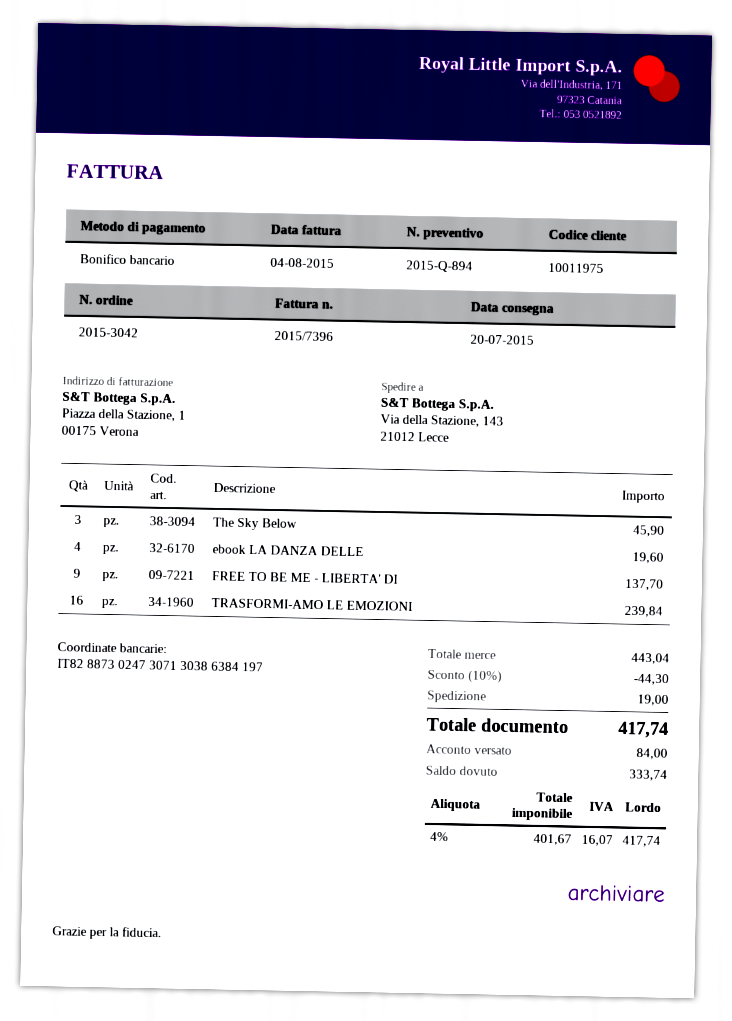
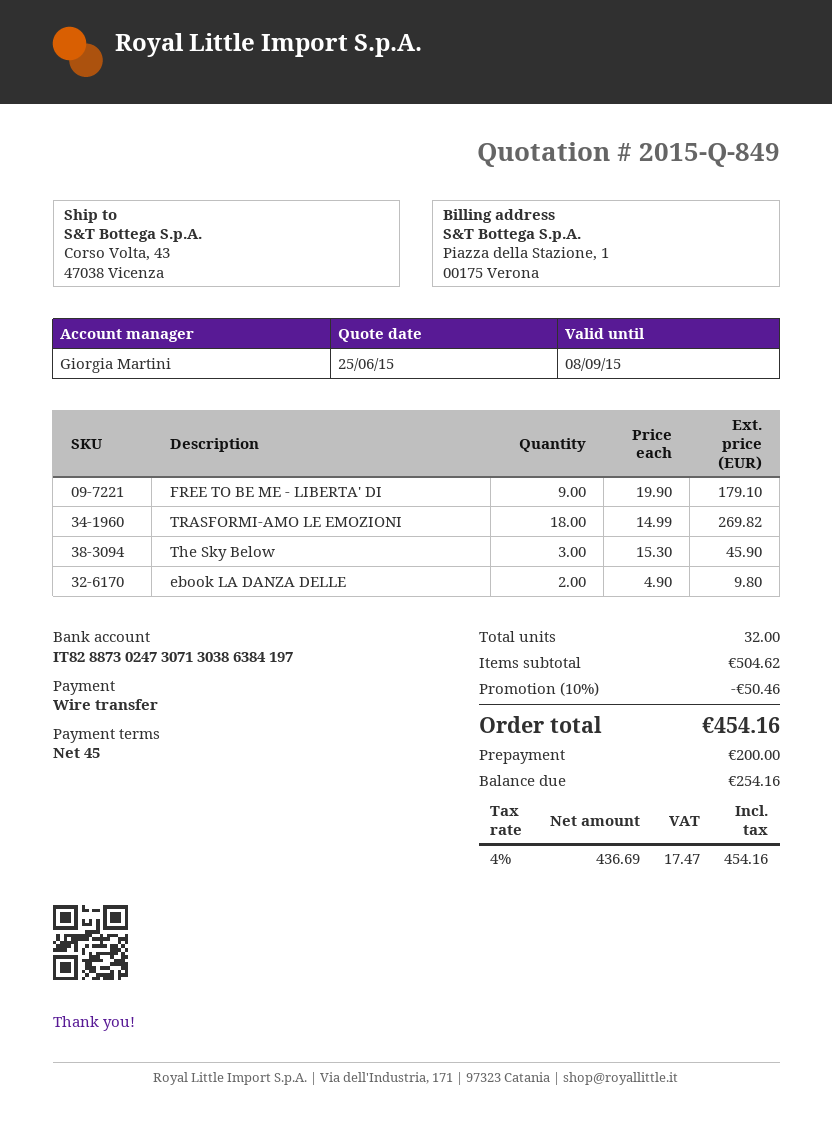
quote number: 2015-Q-894 -> 2015-Q-849
ship to: Via della Stazione, 143, 21012 Lecce -> Corso Volta, 43, 47038 Vicenza
ebook LA DANZA DELLE: 4 for 19.60 -> 2 for 9.80
FREE TO BE ME - LIBERTA' DI: 9 for 137.70 -> 9 for 179.10
TRASFORMI-AMO LE EMOZIONI: 16 for 239.84 -> 18 for 269.82
subtotal: 443.04 -> 504.62
discount: 10% = 44.30 -> 10% = 50.46
shipping: 19.00 -> none
net: 401.67 -> 436.69
tax: 4% = 16.07 -> 4% = 17.47
total: 417.74 -> 454.16
deposit: 84.00 -> 200.00
balance: 333.74 -> 254.16

